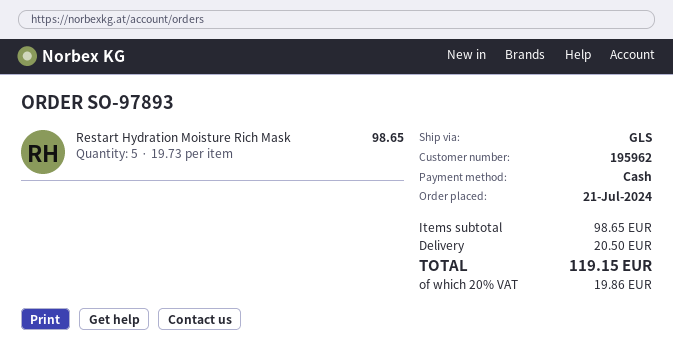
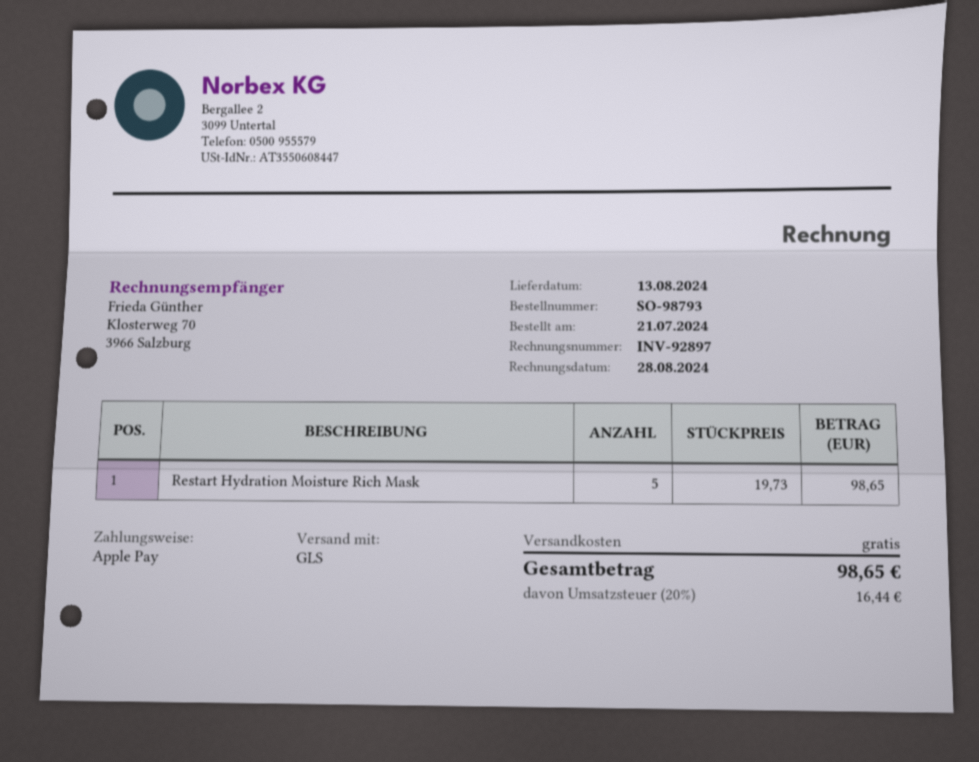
order number: SO-97893 -> SO-98793
payment method: cash -> Apple Pay
shipping: 20.50 -> 0.00
tax: 20% = 19.86 -> 20% = 16.44
total: 119.15 -> 98.65

